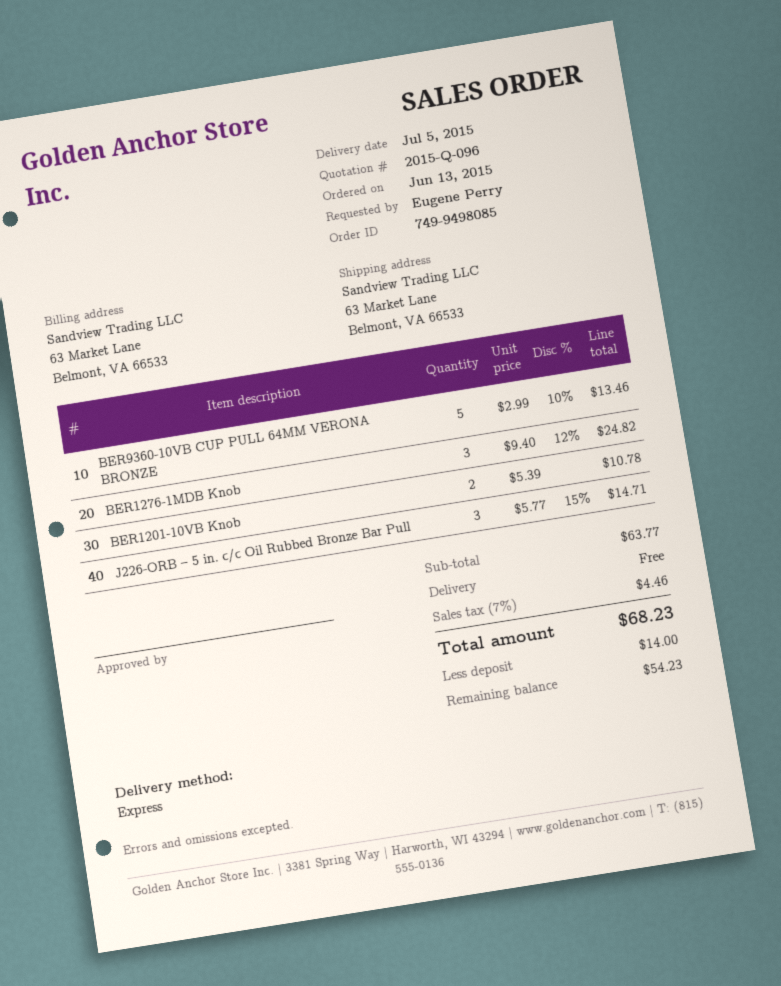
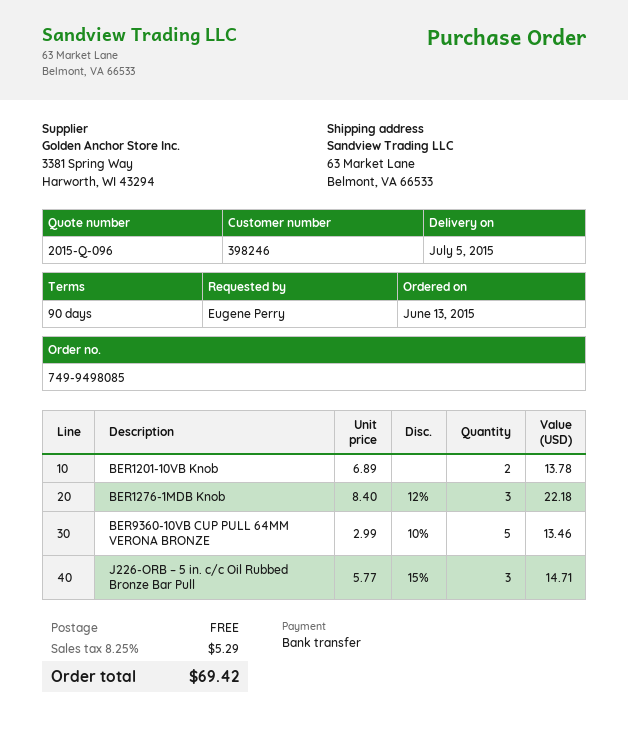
BER1276-1MDB Knob: 3 x 9.40 - 12% = 24.82 -> 3 x 8.40 - 12% = 22.18
BER1201-10VB Knob: 2 x 5.39 = 10.78 -> 2 x 6.89 = 13.78
tax: 7% = 4.46 -> 8.25% = 5.29
total: 68.23 -> 69.42

